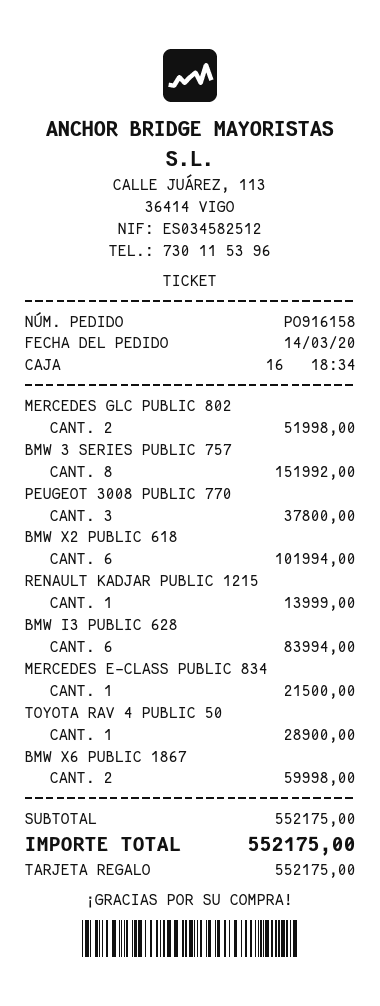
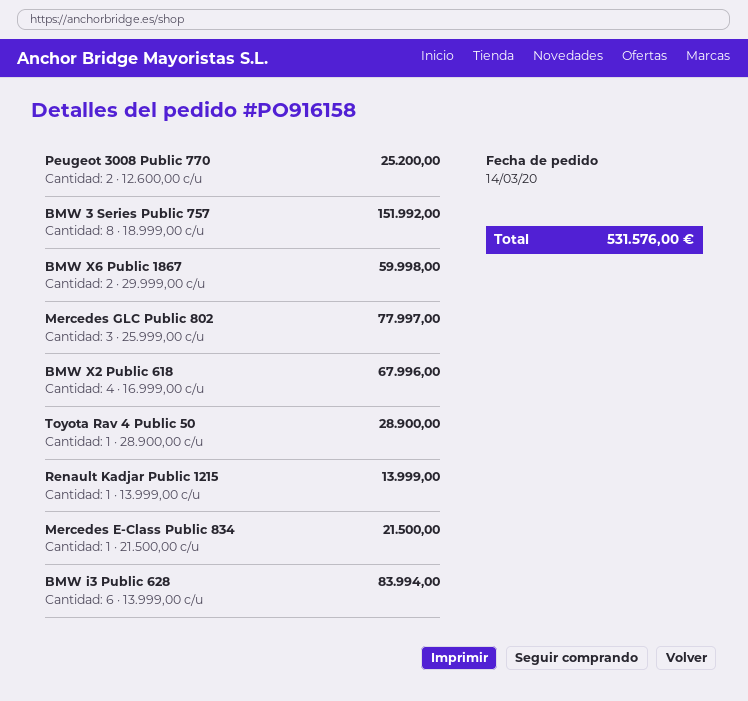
MERCEDES GLC PUBLIC 802: 2 for 51998.00 -> 3 for 77997.00
PEUGEOT 3008 PUBLIC 770: 3 for 37800.00 -> 2 for 25200.00
BMW X2 PUBLIC 618: 6 for 101994.00 -> 4 for 67996.00
total: 552175.00 -> 531576.00

